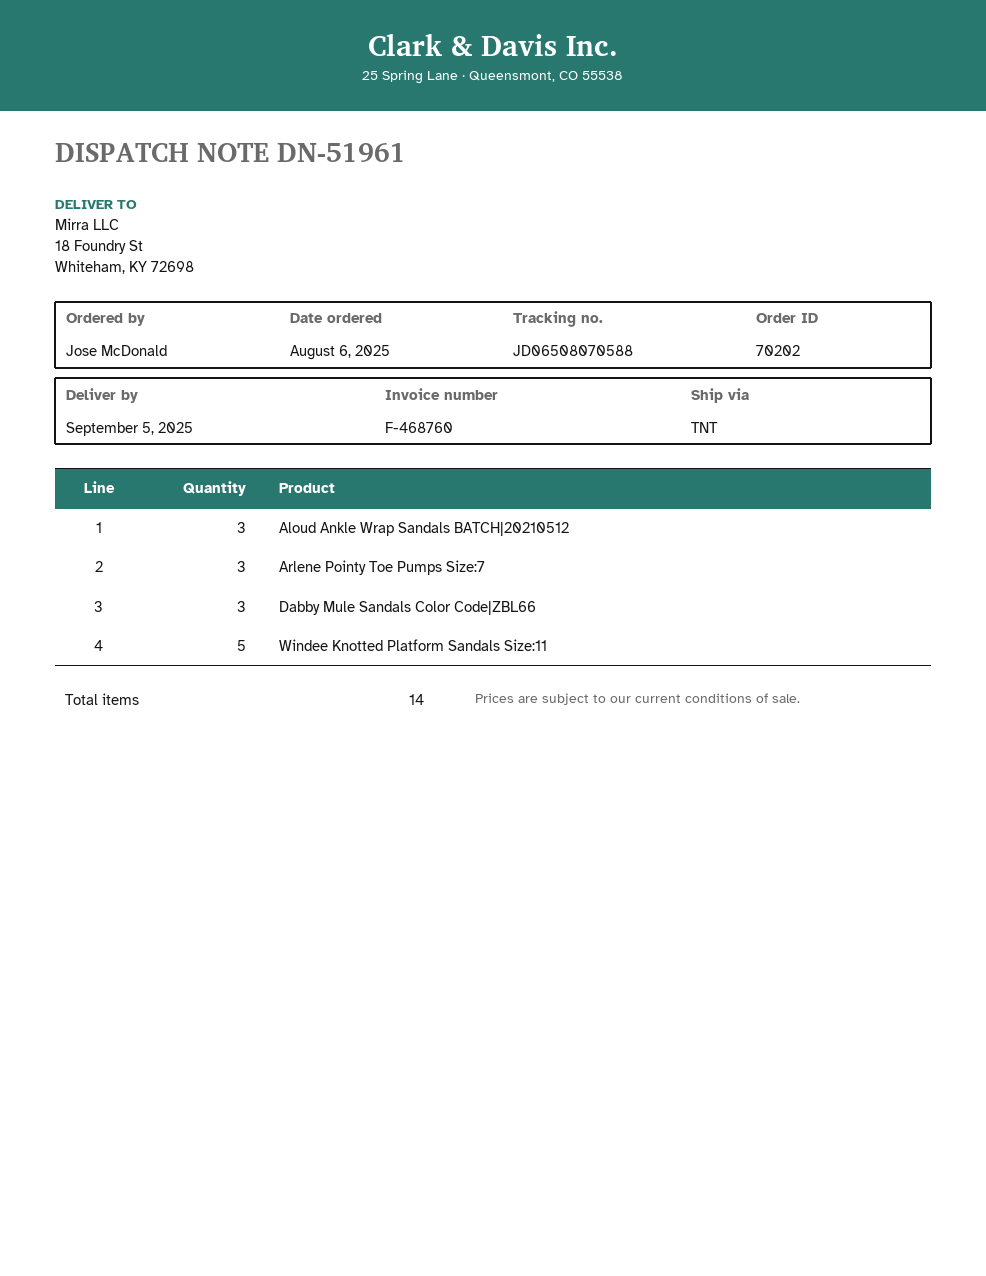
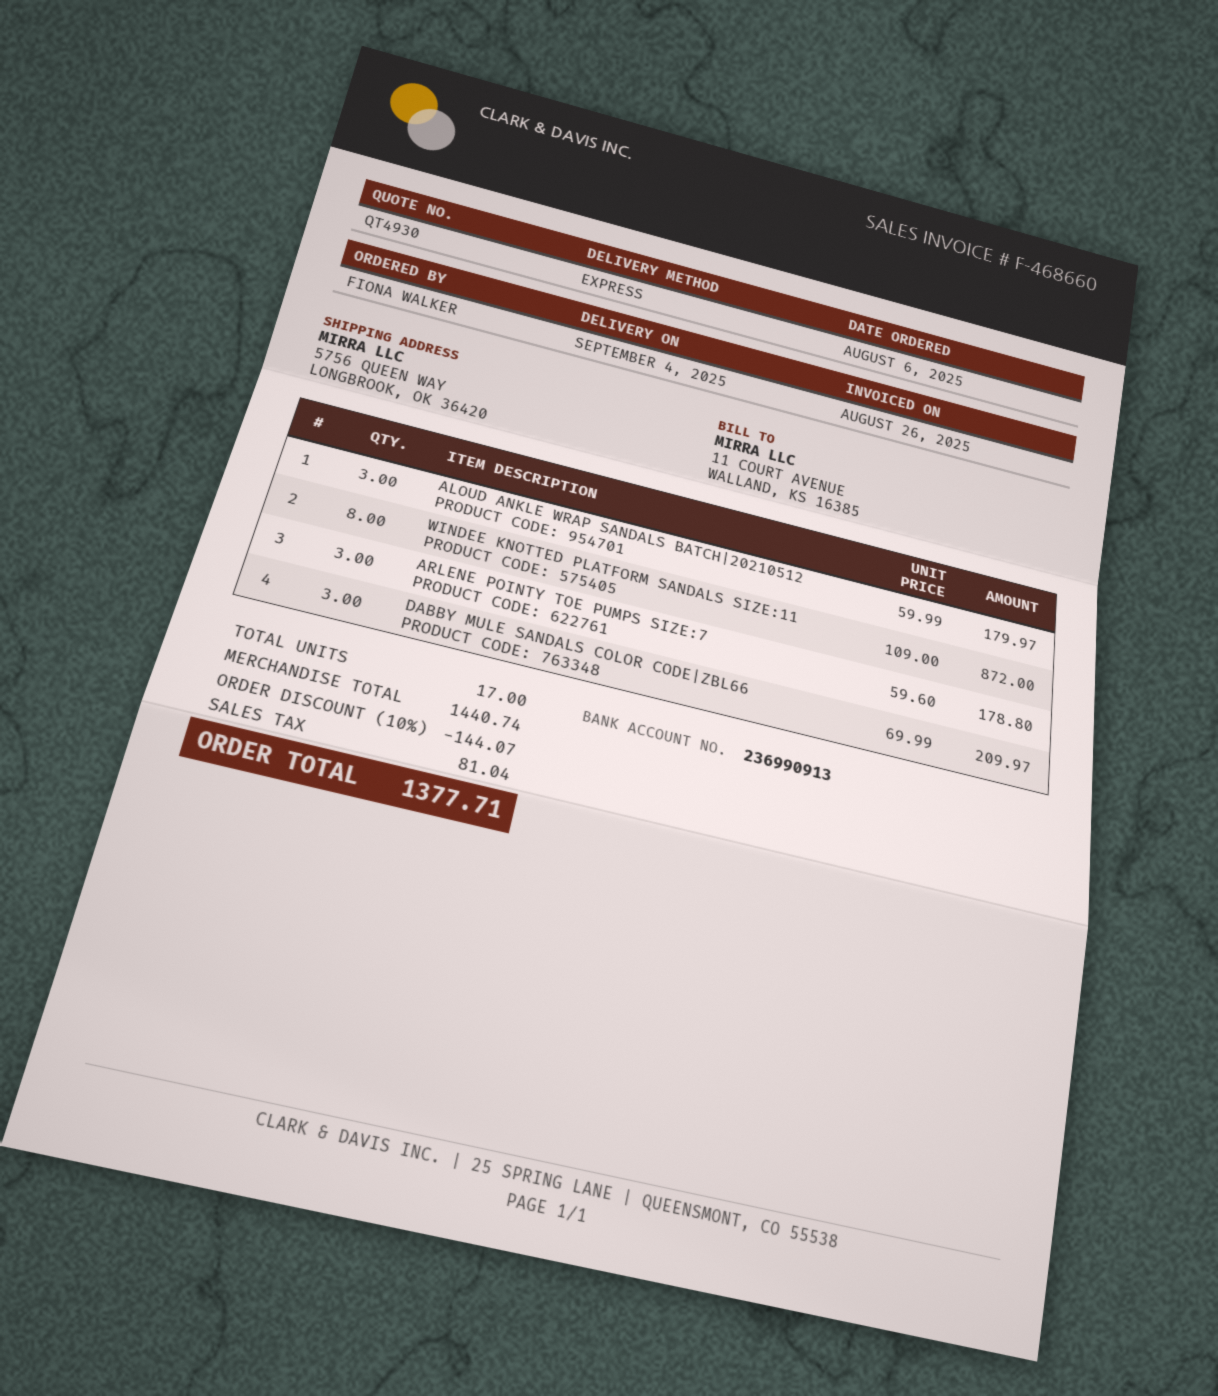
delivery date: 2025-09-05 -> 2025-09-04
invoice number: F-468760 -> F-468660
ordered by: Jose McDonald -> FIONA WALKER
shipping method: TNT -> express
ship to: 18 Foundry St, Whiteham, KY 72698 -> 5756 QUEEN WAY, LONGBROOK, OK 36420
Windee Knotted Platform Sandals Size:11: 5 -> 8
total quantity: 14 -> 17

